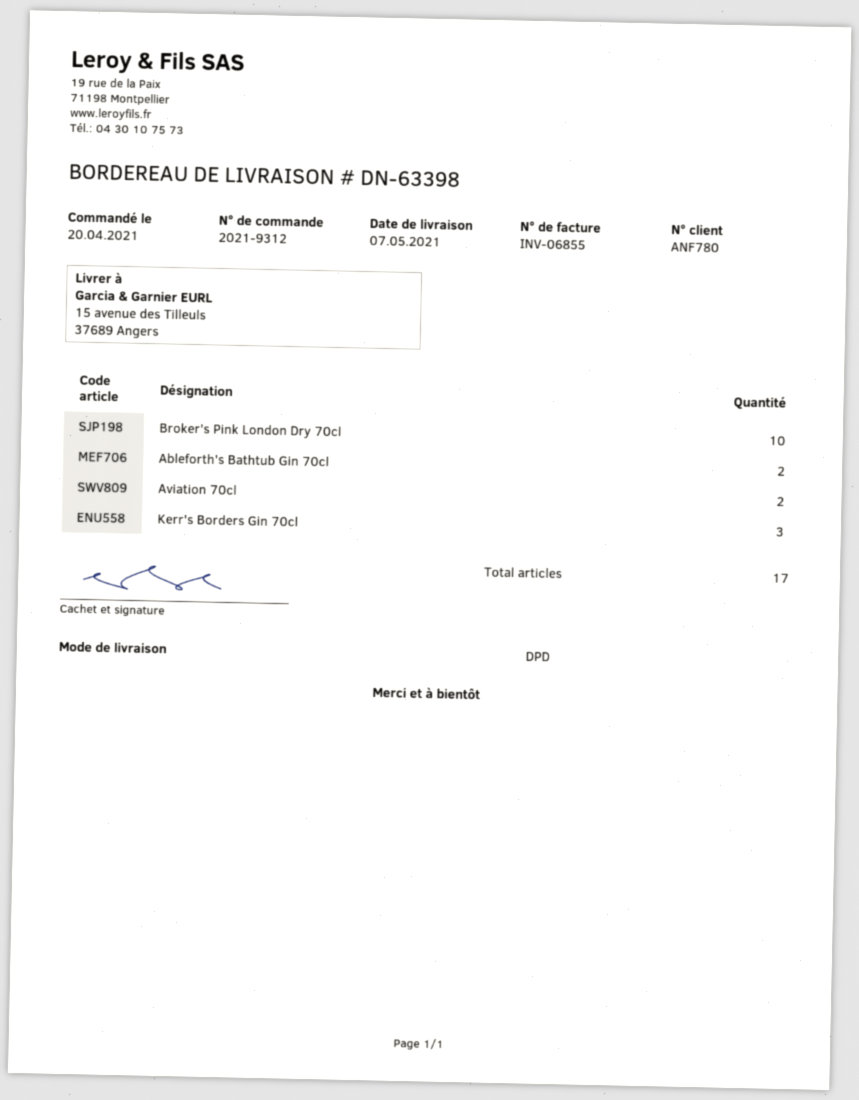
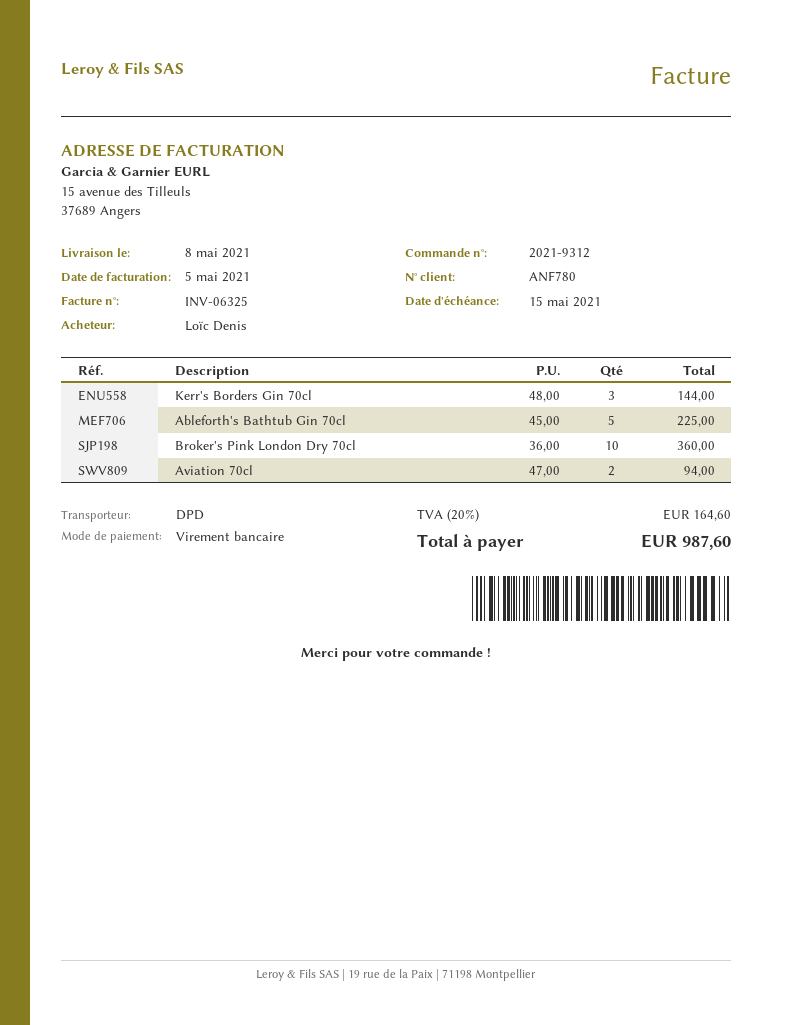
delivery date: 2021-05-07 -> 2021-05-08
invoice number: INV-06855 -> INV-06325
Ableforth's Bathtub Gin 70cl: 2 -> 5

